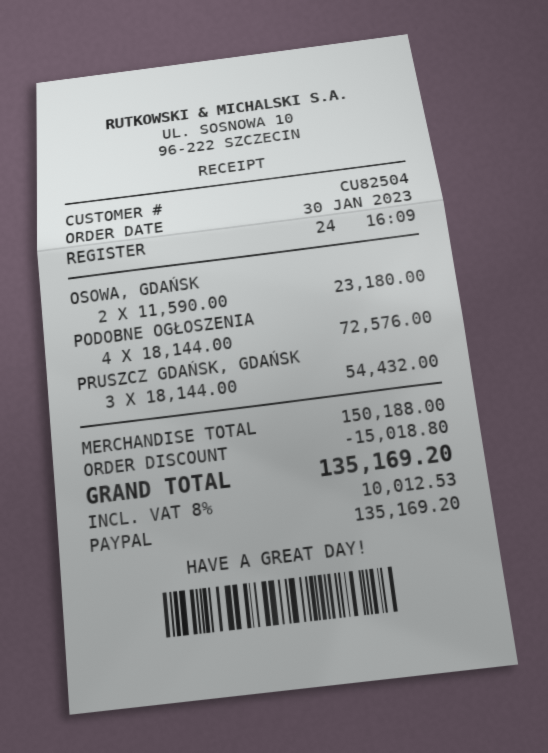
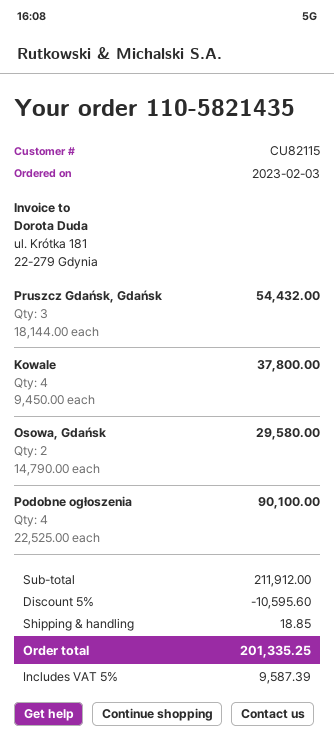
order date: 2023-01-30 -> 2023-02-03
customer number: CU82504 -> CU82115
OSOWA, GDAŃSK: 2 x 11590.00 = 23180.00 -> 2 x 14790.00 = 29580.00
PODOBNE OGŁOSZENIA: 4 x 18144.00 = 72576.00 -> 4 x 22525.00 = 90100.00
Kowale: none -> 4 x 9450.00 = 37800.00
subtotal: 150188.00 -> 211912.00
discount: 15018.80 -> 10595.60
shipping: none -> 18.85
tax: 8% = 10012.53 -> 5% = 9587.39
total: 135169.20 -> 201335.25

